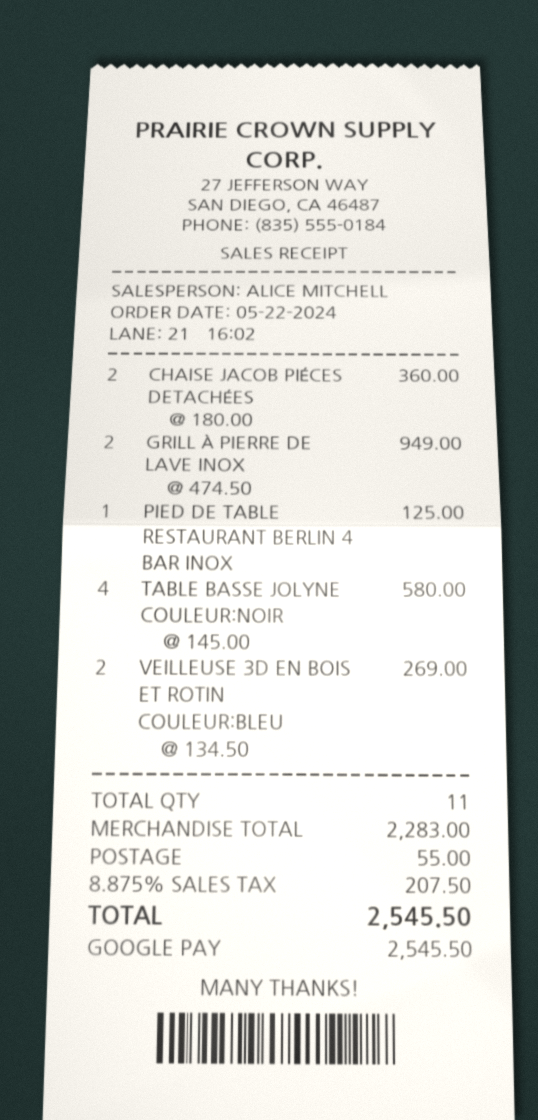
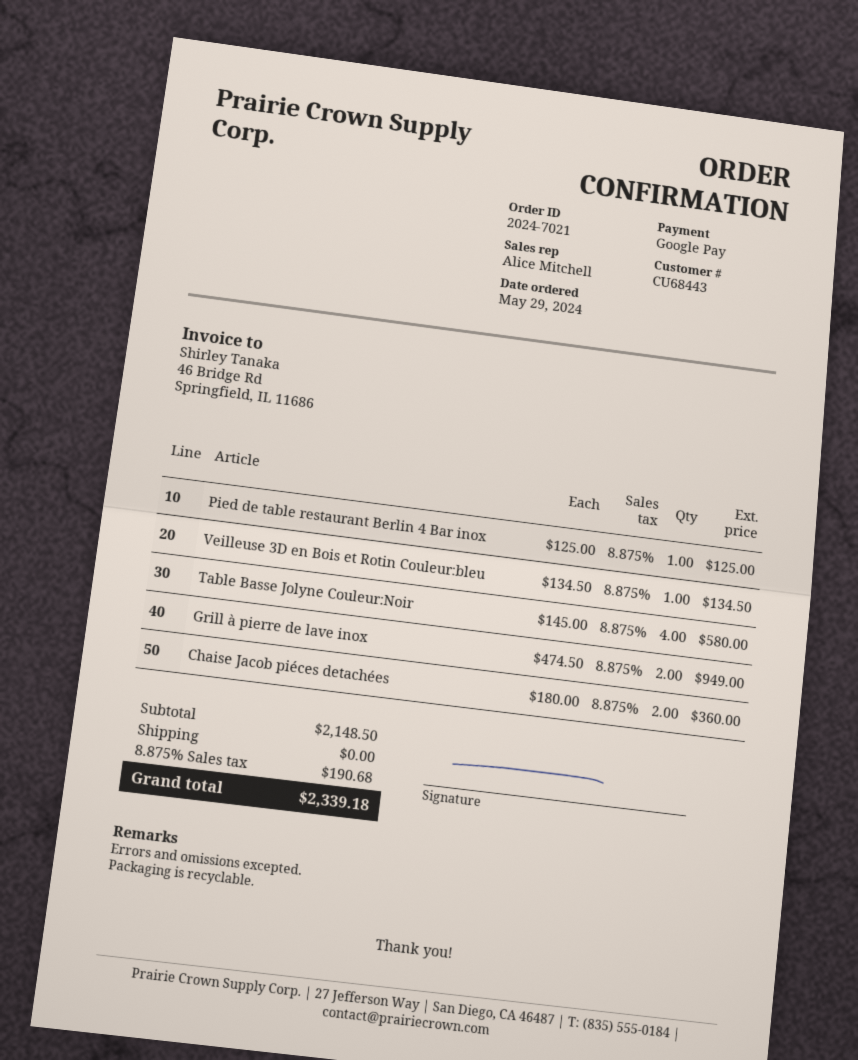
order date: 2024-05-22 -> 2024-05-29
VEILLEUSE 3D EN BOIS ET ROTIN COULEUR:BLEU: 2 x 134.50 = 269.00 -> 1 x 134.50 = 134.50
subtotal: 2283.00 -> 2148.50
shipping: 55.00 -> 0.00
tax: 8.875% = 207.50 -> 8.875% = 190.68
total: 2545.50 -> 2339.18

